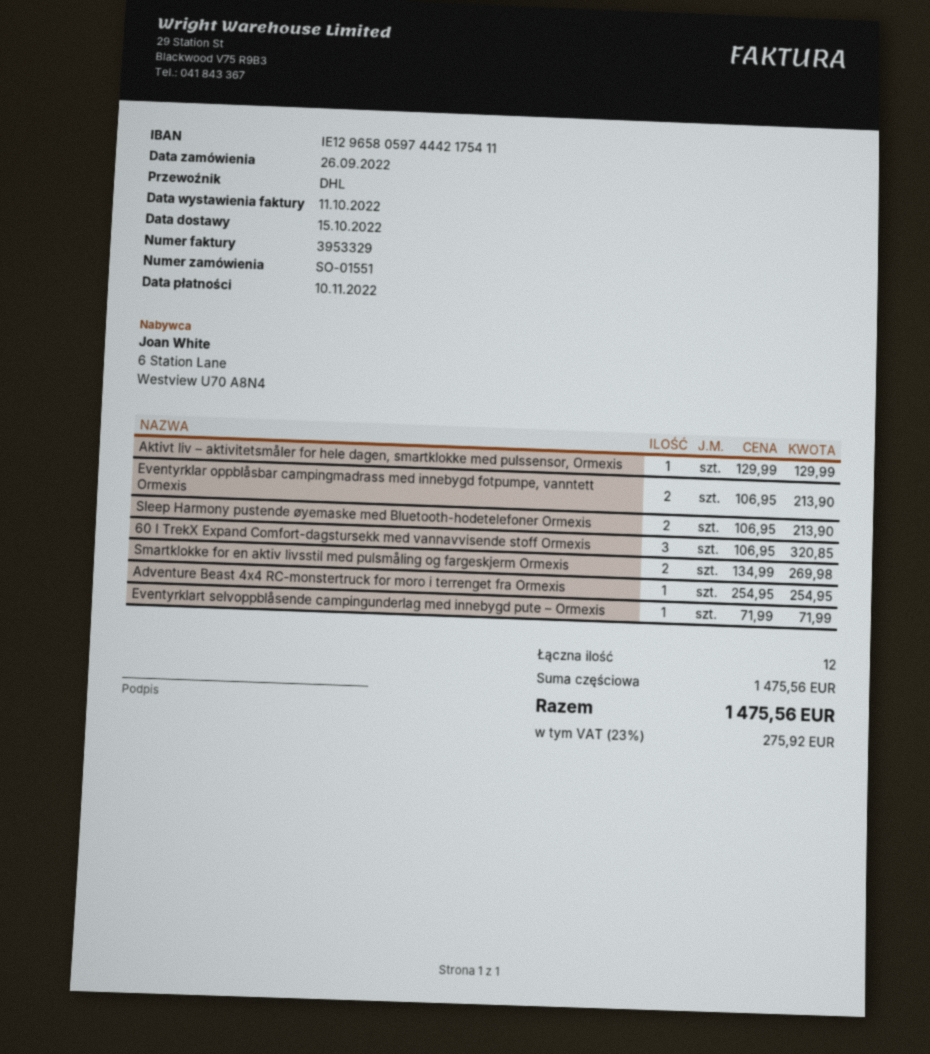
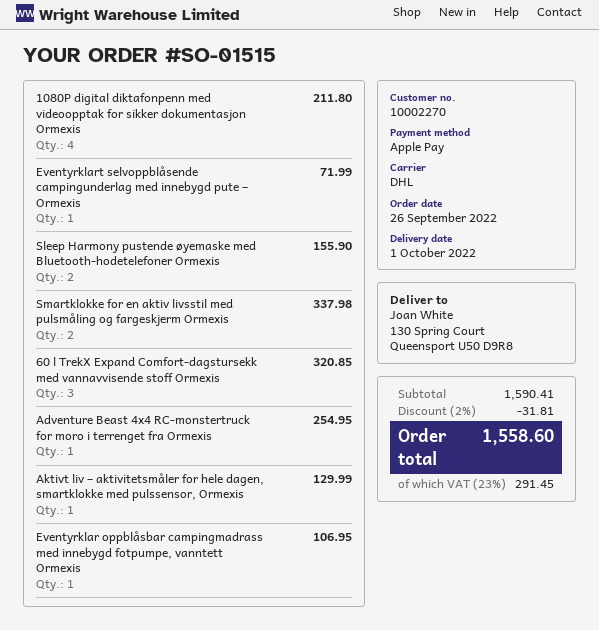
order number: SO-01551 -> SO-01515
delivery date: 2022-10-15 -> 2022-10-01
Eventyrklar oppblåsbar campingmadrass med innebygd fotpumpe, vanntett Ormexis: 2 for 213.90 -> 1 for 106.95
Sleep Harmony pustende øyemaske med Bluetooth-hodetelefoner Ormexis: 2 for 213.90 -> 2 for 155.90
Smartklokke for en aktiv livsstil med pulsmåling og fargeskjerm Ormexis: 2 for 269.98 -> 2 for 337.98
1080P digital diktafonpenn med videoopptak for sikker dokumentasjon Ormexis: none -> 4 for 211.80
subtotal: 1475.56 -> 1590.41
discount: none -> 2% = 31.81
tax: 23% = 275.92 -> 23% = 291.45
total: 1475.56 -> 1558.60

